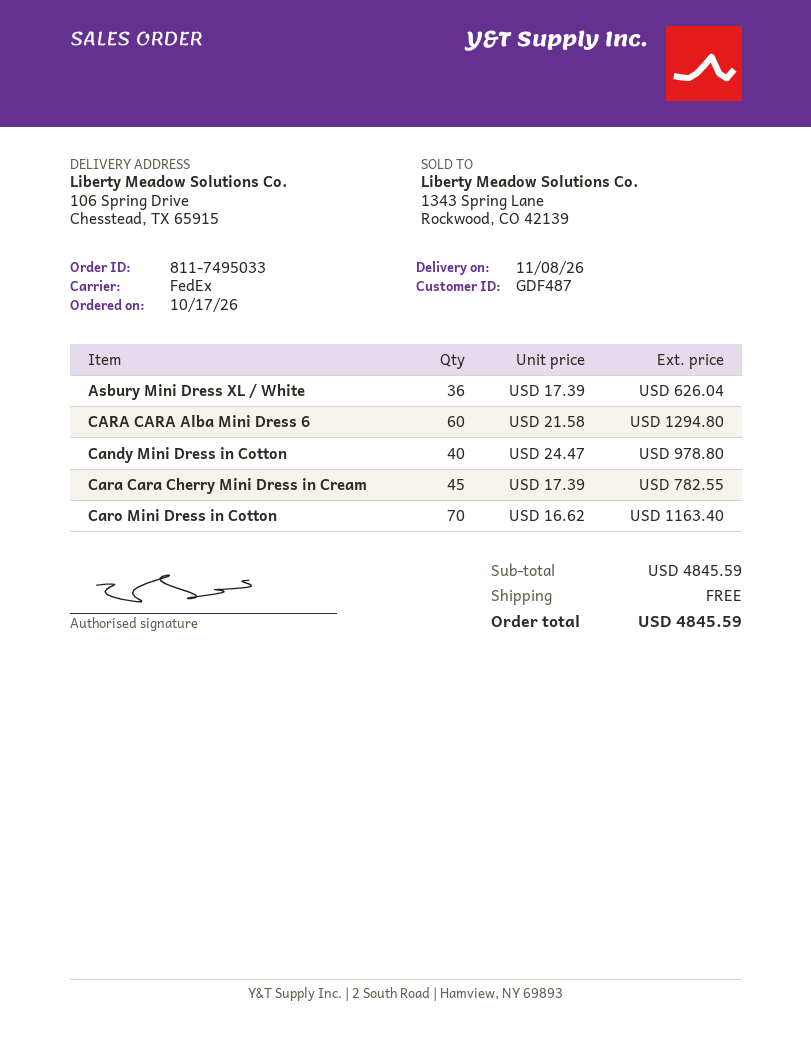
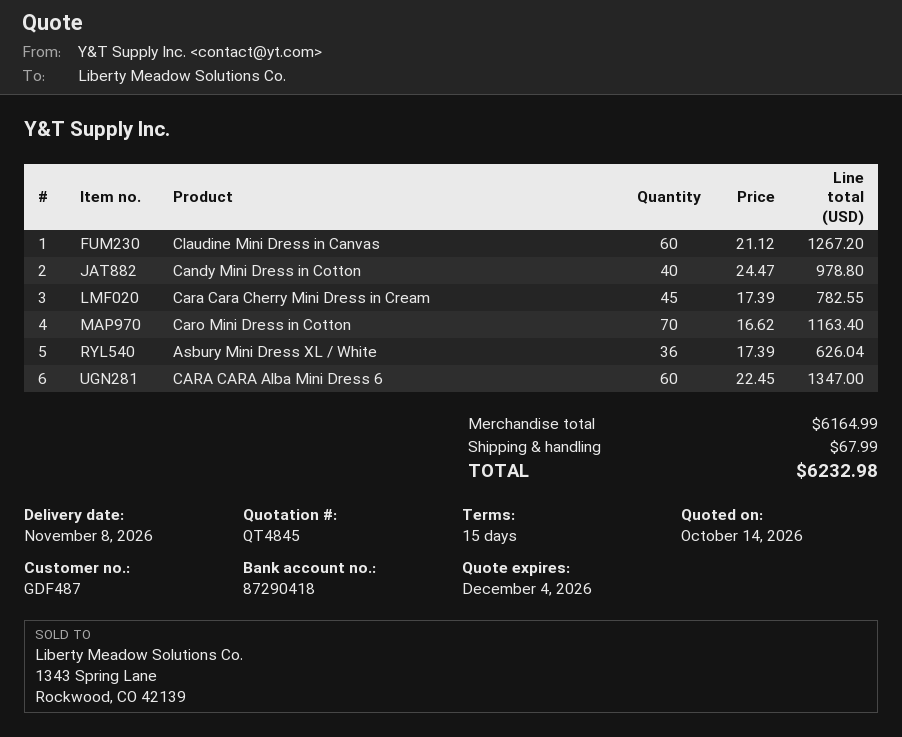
CARA CARA Alba Mini Dress 6: 60 x 21.58 = 1294.80 -> 60 x 22.45 = 1347.00
Claudine Mini Dress in Canvas: none -> 60 x 21.12 = 1267.20
subtotal: 4845.59 -> 6164.99
shipping: 0.00 -> 67.99
total: 4845.59 -> 6232.98

